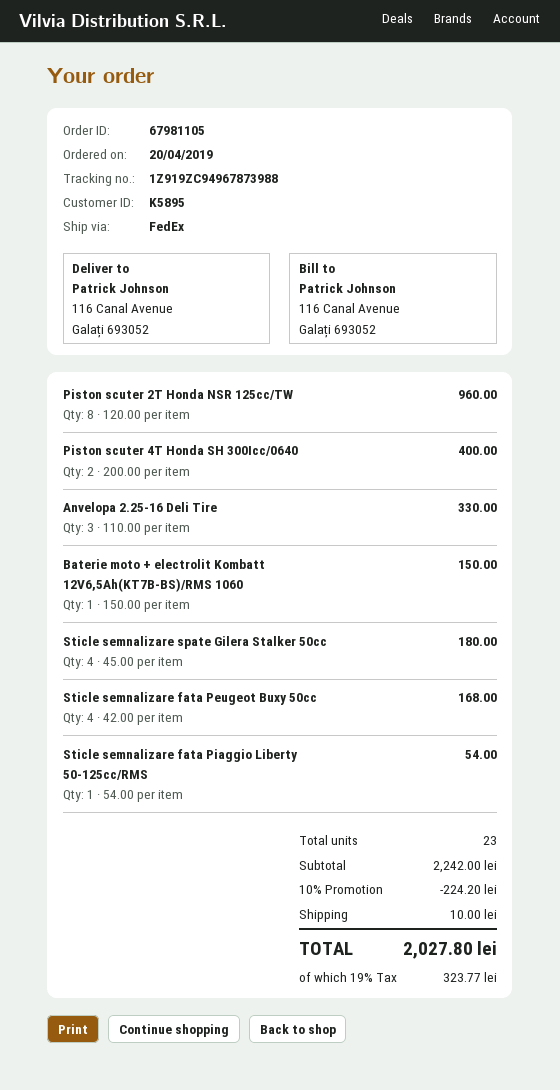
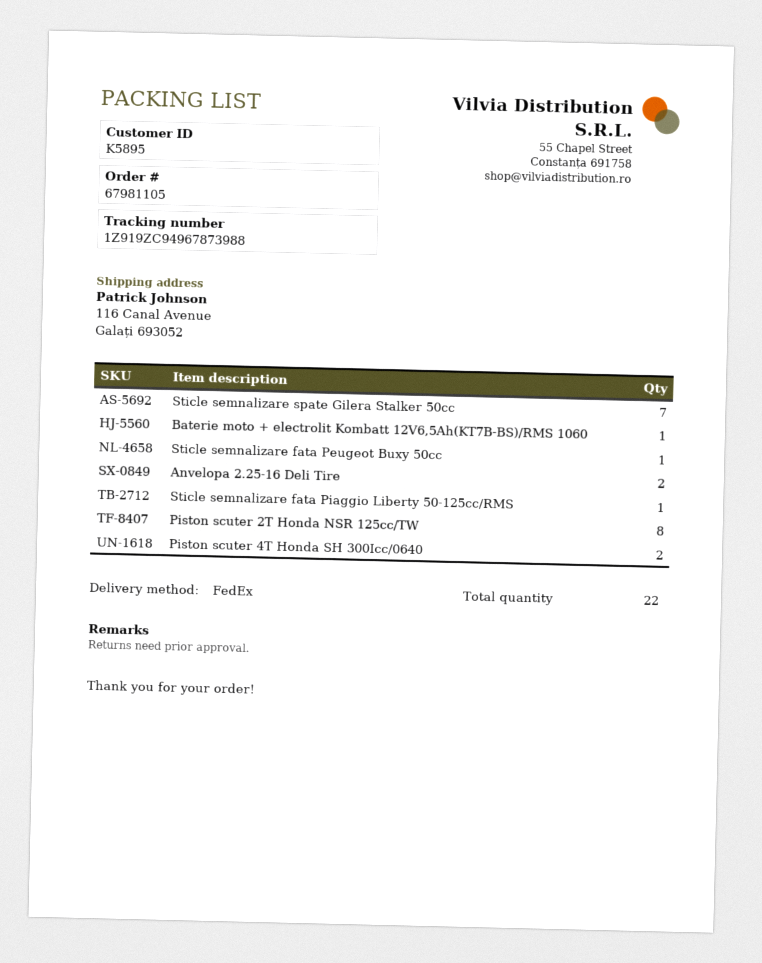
Anvelopa 2.25-16 Deli Tire: 3 -> 2
Sticle semnalizare spate Gilera Stalker 50cc: 4 -> 7
Sticle semnalizare fata Peugeot Buxy 50cc: 4 -> 1
total quantity: 23 -> 22

